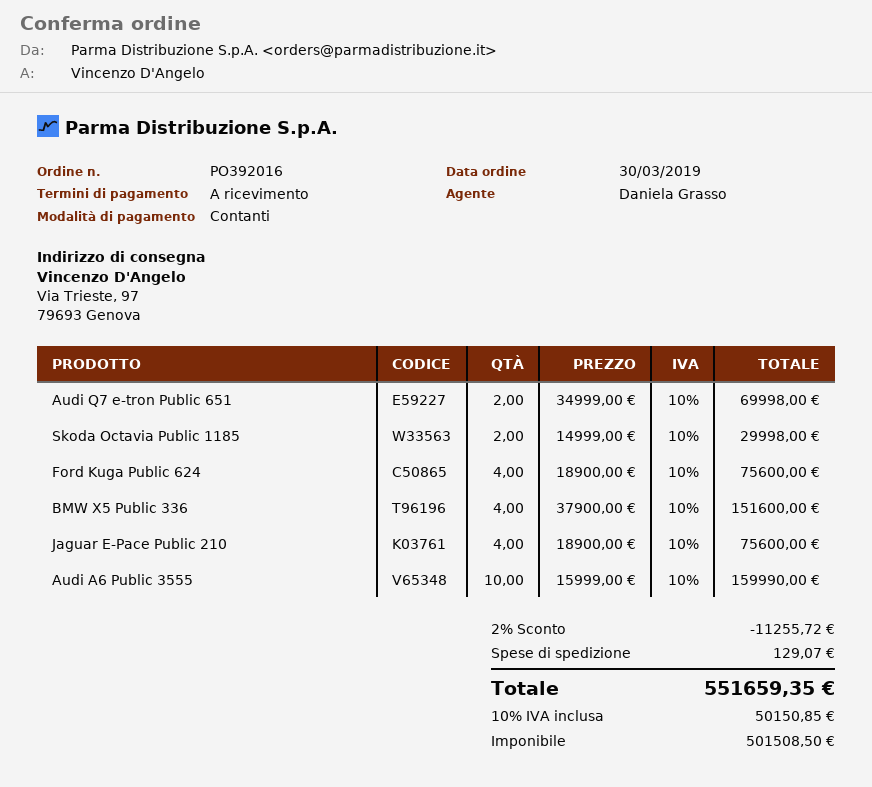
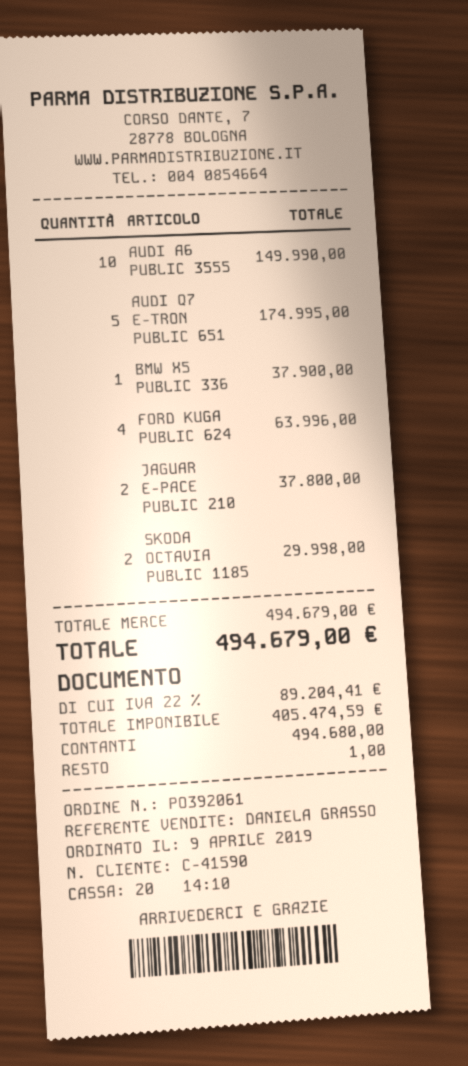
order number: PO392016 -> PO392061
order date: 2019-03-30 -> 2019-04-09
Audi Q7 e-tron Public 651: 2 for 69998.00 -> 5 for 174995.00
Ford Kuga Public 624: 4 for 75600.00 -> 4 for 63996.00
BMW X5 Public 336: 4 for 151600.00 -> 1 for 37900.00
Jaguar E-Pace Public 210: 4 for 75600.00 -> 2 for 37800.00
Audi A6 Public 3555: 10 for 159990.00 -> 10 for 149990.00
discount: 2% = 11255.72 -> none
shipping: 129.07 -> none
net: 501508.50 -> 405474.59
tax: 10% = 50150.85 -> 22% = 89204.41
total: 551659.35 -> 494679.00

